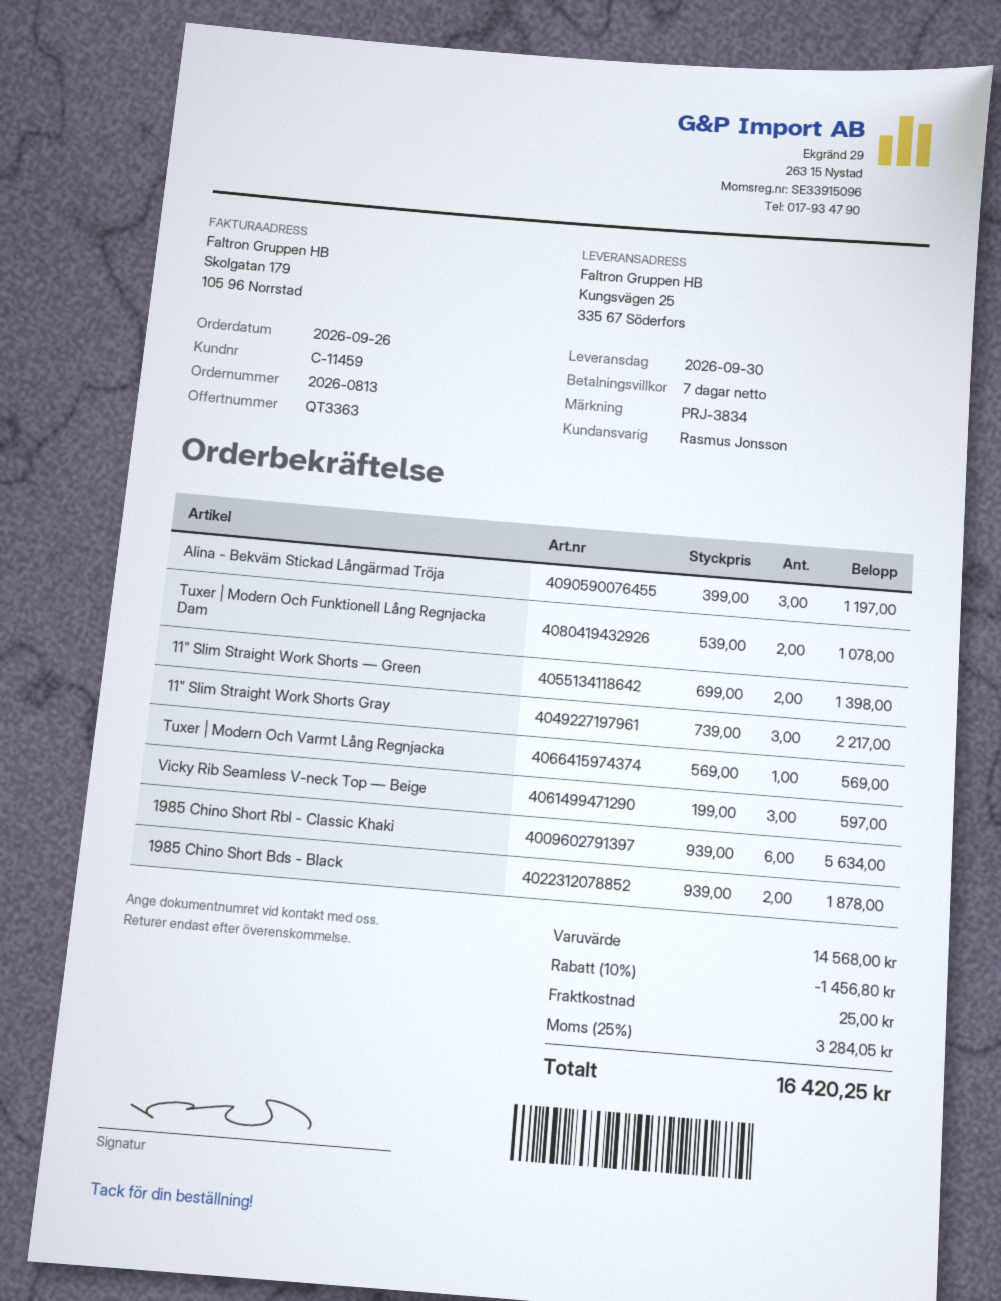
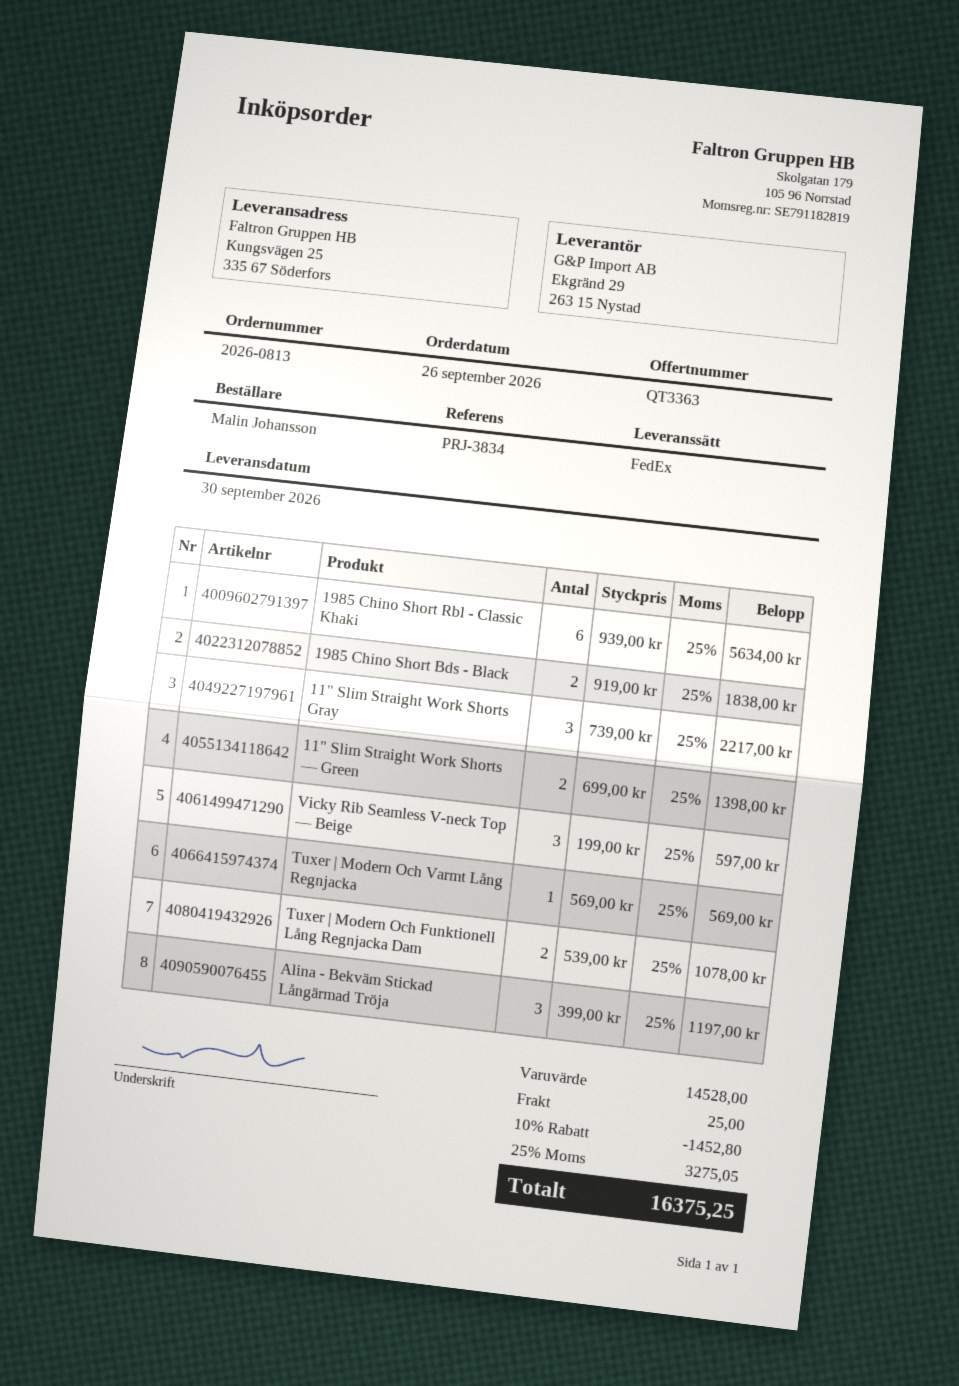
1985 Chino Short Bds - Black: 2 x 939.00 = 1878.00 -> 2 x 919.00 = 1838.00
subtotal: 14568.00 -> 14528.00
discount: 10% = 1456.80 -> 10% = 1452.80
tax: 25% = 3284.05 -> 25% = 3275.05
total: 16420.25 -> 16375.25

